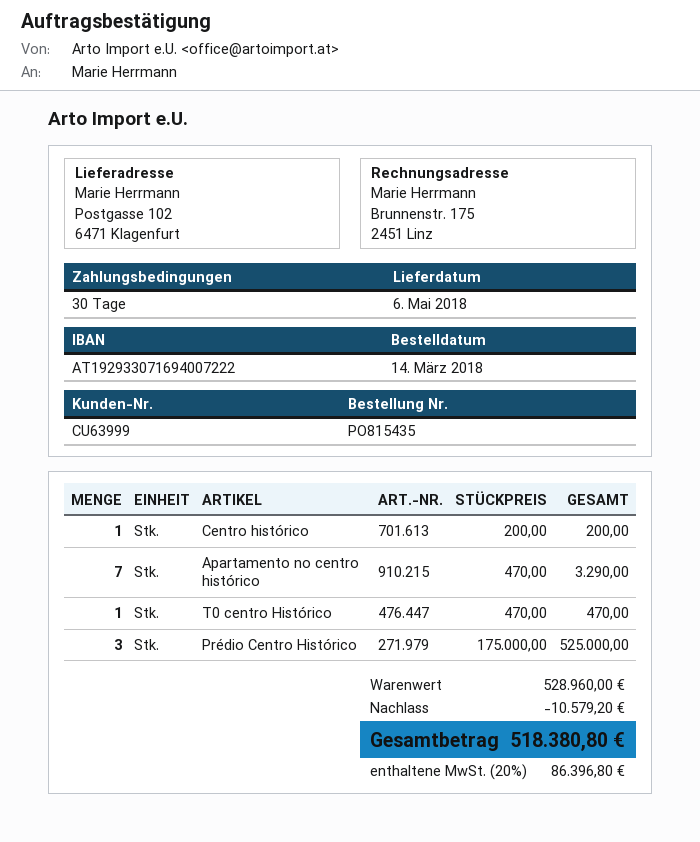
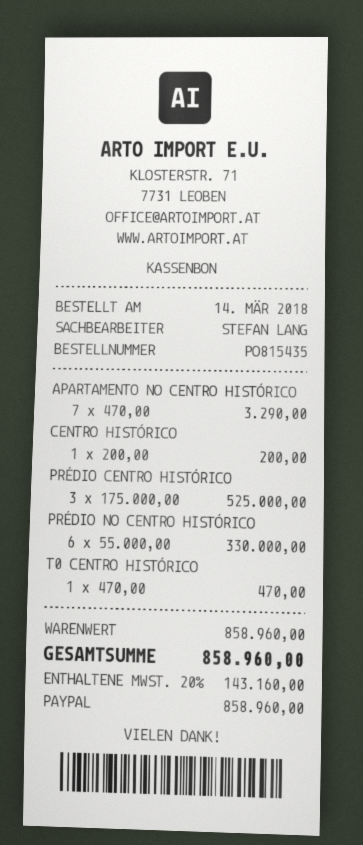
PRÉDIO NO CENTRO HISTÓRICO: none -> 6 x 55000.00 = 330000.00
subtotal: 528960.00 -> 858960.00
discount: 10579.20 -> none
tax: 20% = 86396.80 -> 20% = 143160.00
total: 518380.80 -> 858960.00

